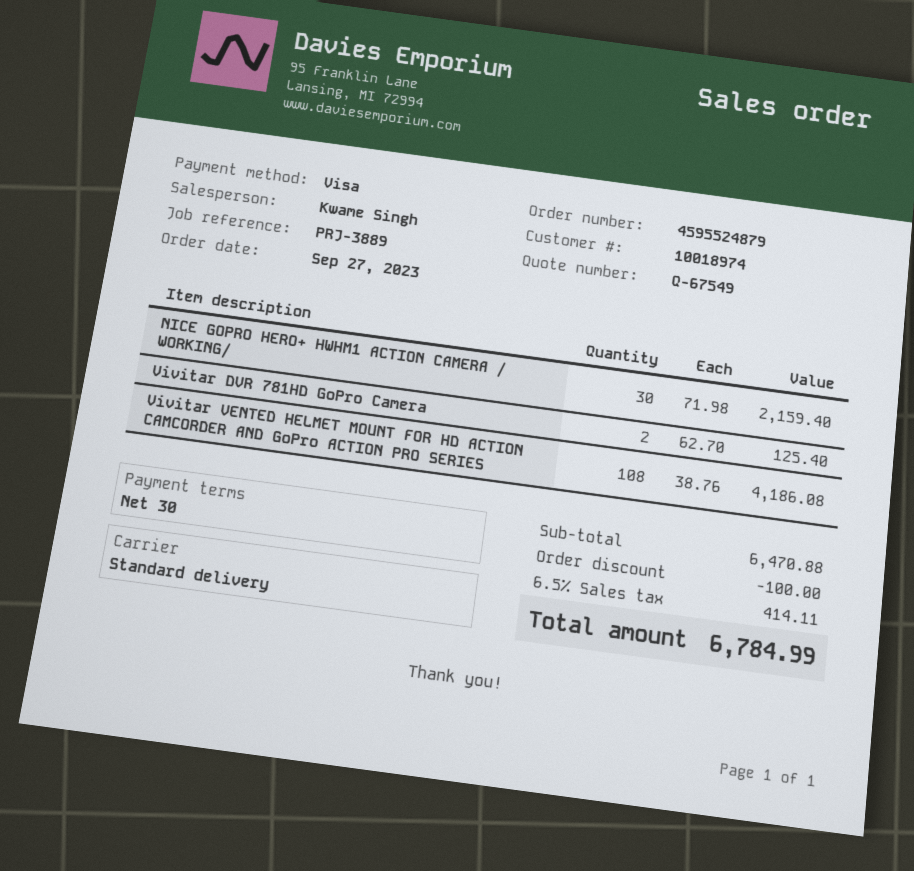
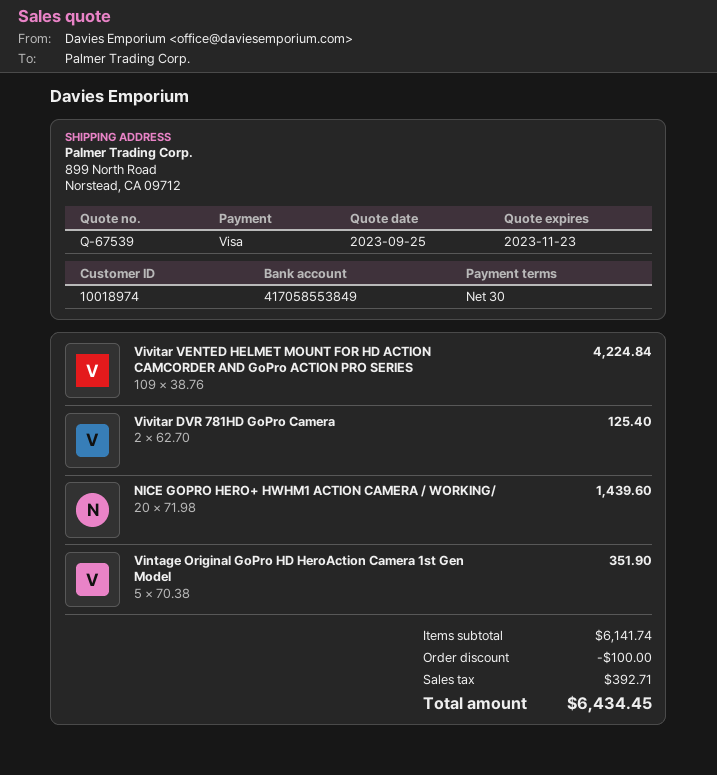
quote number: Q-67549 -> Q-67539
NICE GOPRO HERO+ HWHM1 ACTION CAMERA / WORKING/: 30 x 71.98 = 2159.40 -> 20 x 71.98 = 1439.60
Vivitar VENTED HELMET MOUNT FOR HD ACTION CAMCORDER AND GoPro ACTION PRO SERIES: 108 x 38.76 = 4186.08 -> 109 x 38.76 = 4224.84
Vintage Original GoPro HD HeroAction Camera 1st Gen Model: none -> 5 x 70.38 = 351.90
subtotal: 6470.88 -> 6141.74
tax: 414.11 -> 392.71
total: 6784.99 -> 6434.45

